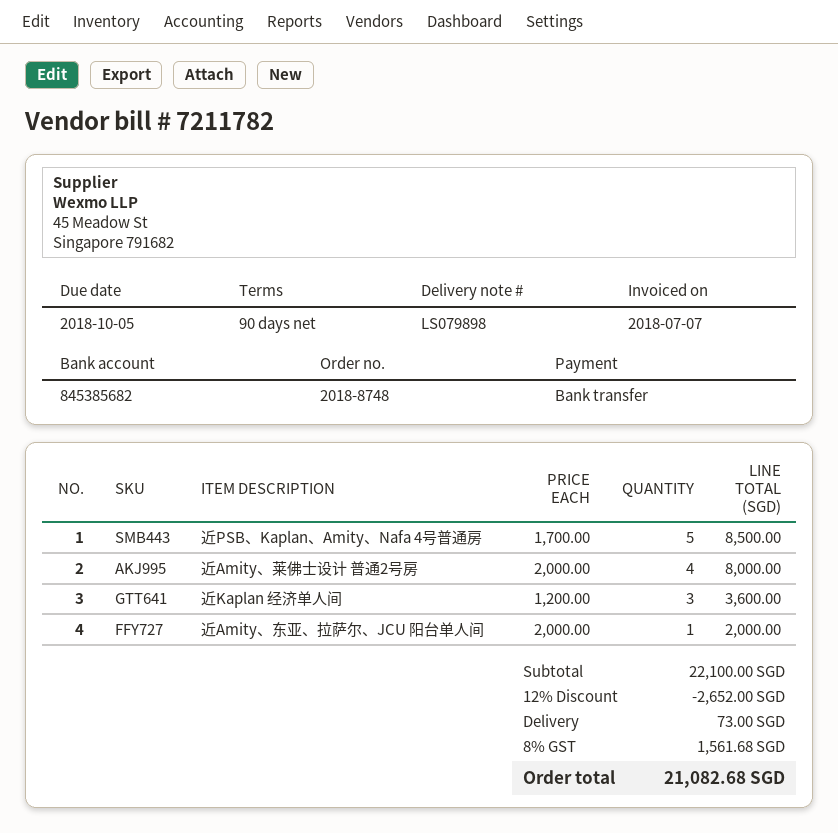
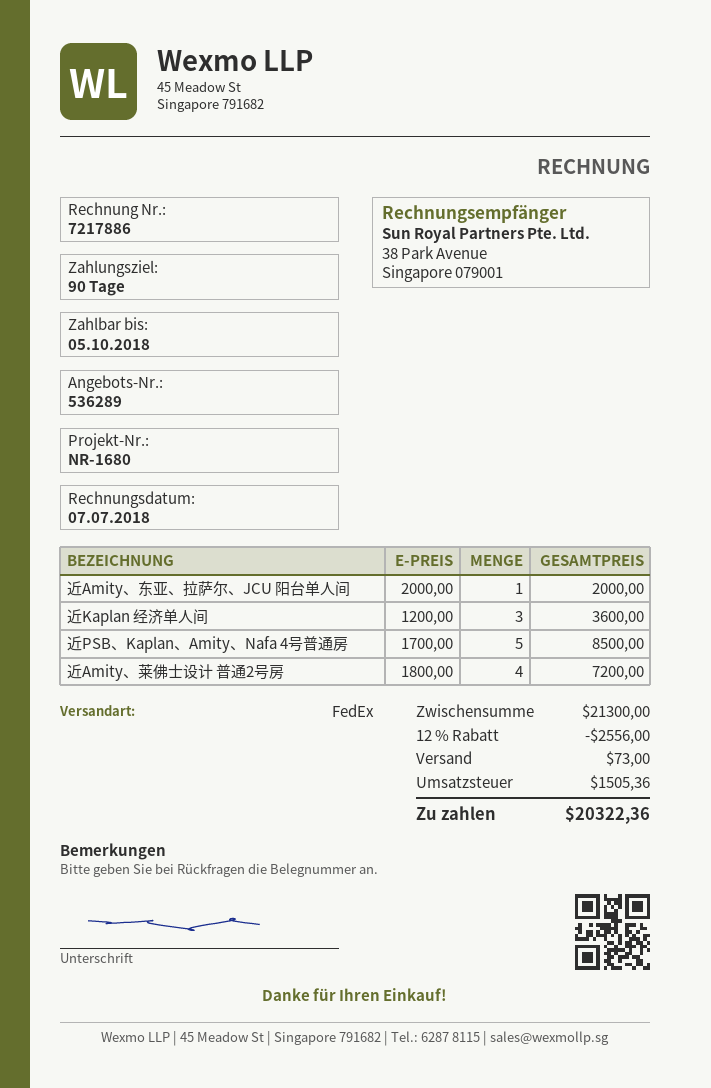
invoice number: 7211782 -> 7217886
近Amity、莱佛士设计 普通2号房: 4 x 2000.00 = 8000.00 -> 4 x 1800.00 = 7200.00
subtotal: 22100.00 -> 21300.00
discount: 12% = 2652.00 -> 12% = 2556.00
tax: 1561.68 -> 1505.36
total: 21082.68 -> 20322.36

